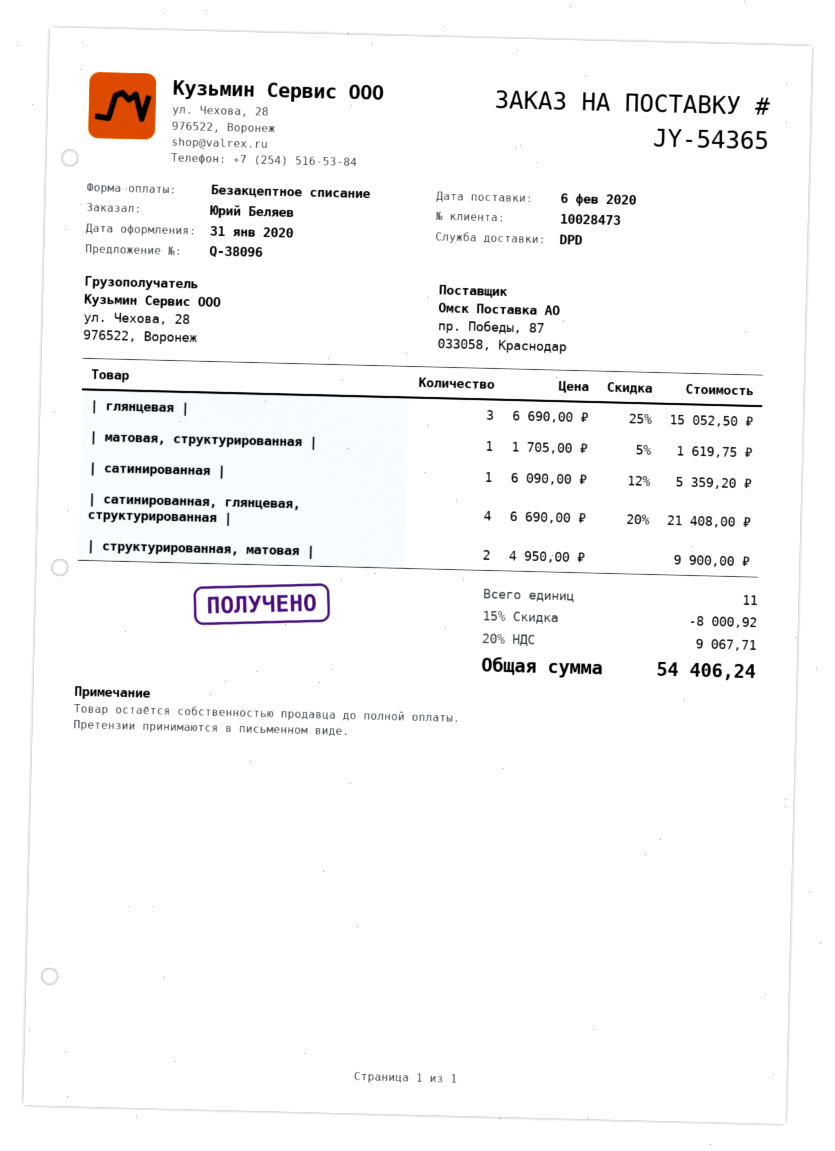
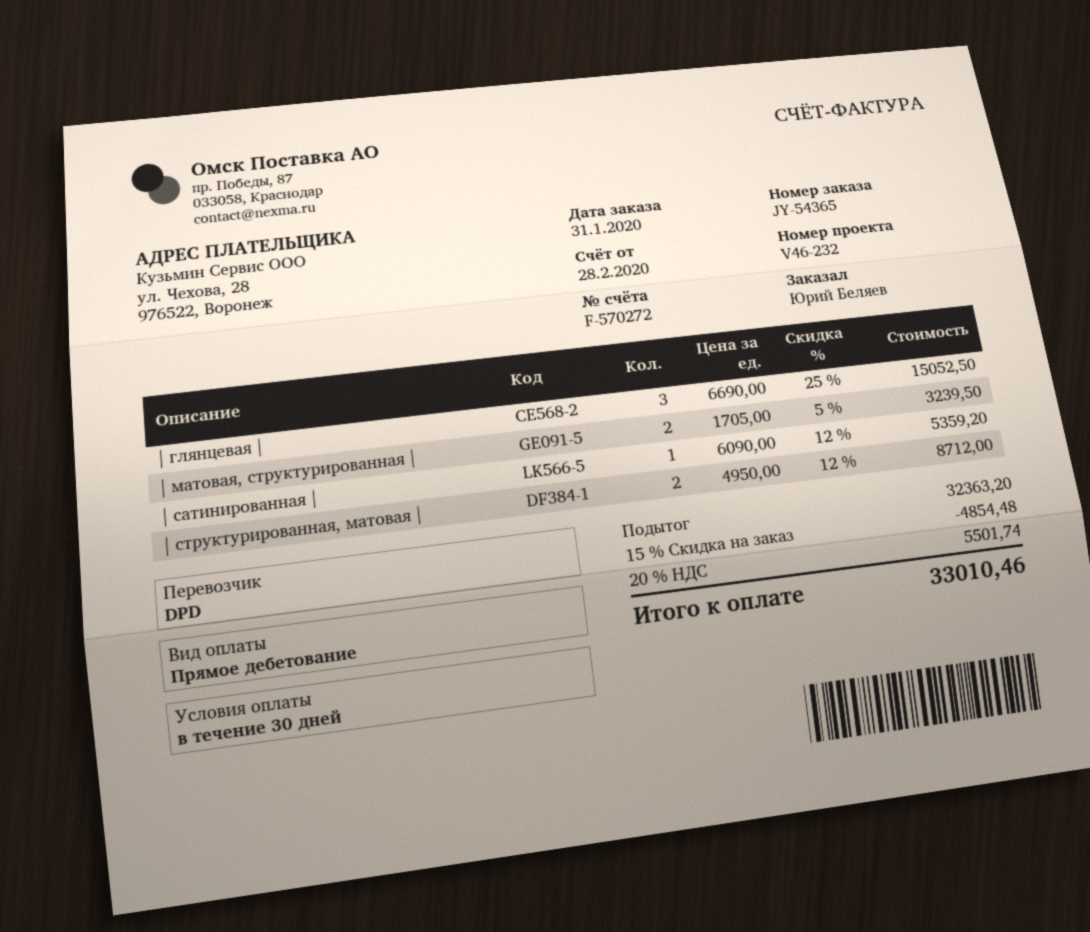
| матовая, структурированная |: 1 x 1705.00 - 5% = 1619.75 -> 2 x 1705.00 - 5% = 3239.50
| сатинированная, глянцевая, структурированная |: 4 x 6690.00 - 20% = 21408.00 -> none
| структурированная, матовая |: 2 x 4950.00 = 9900.00 -> 2 x 4950.00 - 12% = 8712.00
discount: 15% = 8000.92 -> 15% = 4854.48
tax: 20% = 9067.71 -> 20% = 5501.74
total: 54406.24 -> 33010.46

